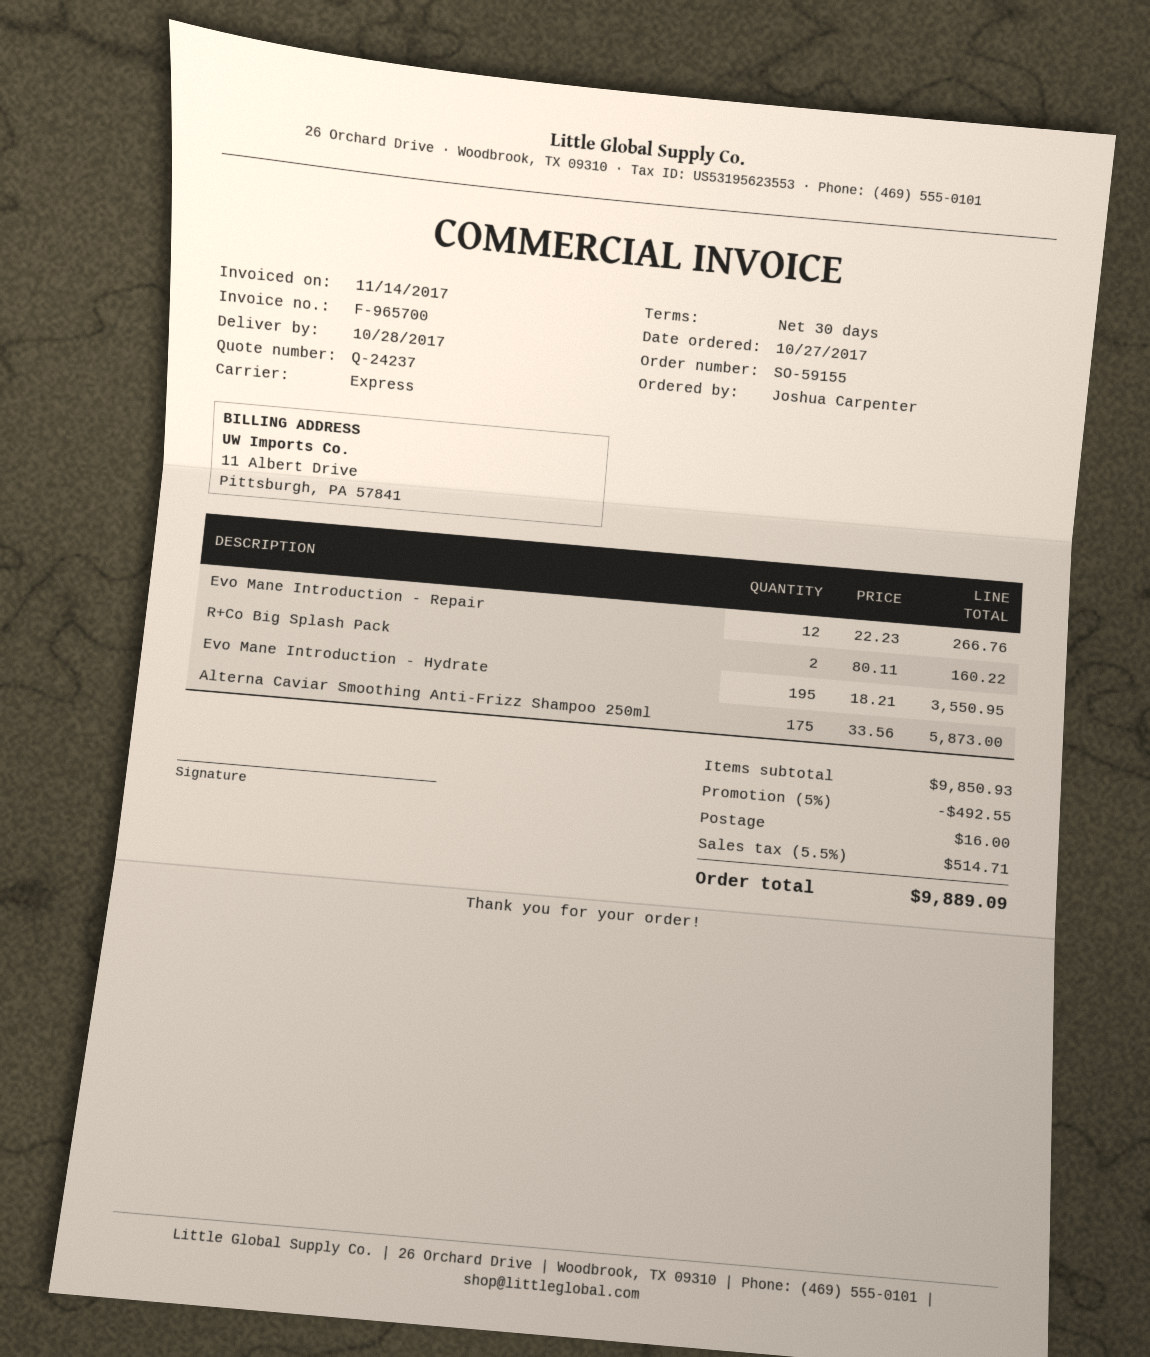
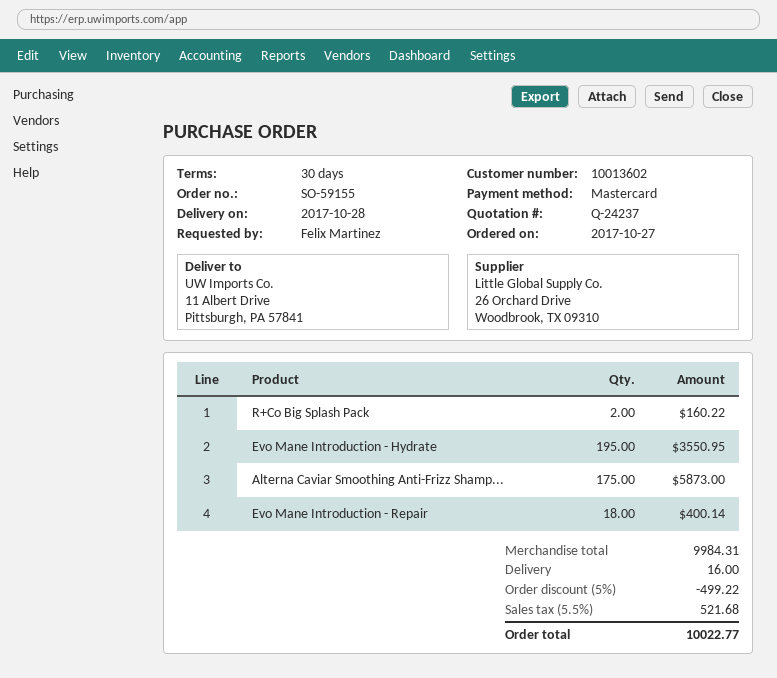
ordered by: Joshua Carpenter -> Felix Martinez
Evo Mane Introduction - Repair: 12 for 266.76 -> 18 for 400.14
subtotal: 9850.93 -> 9984.31
discount: 5% = 492.55 -> 5% = 499.22
tax: 5.5% = 514.71 -> 5.5% = 521.68
total: 9889.09 -> 10022.77

